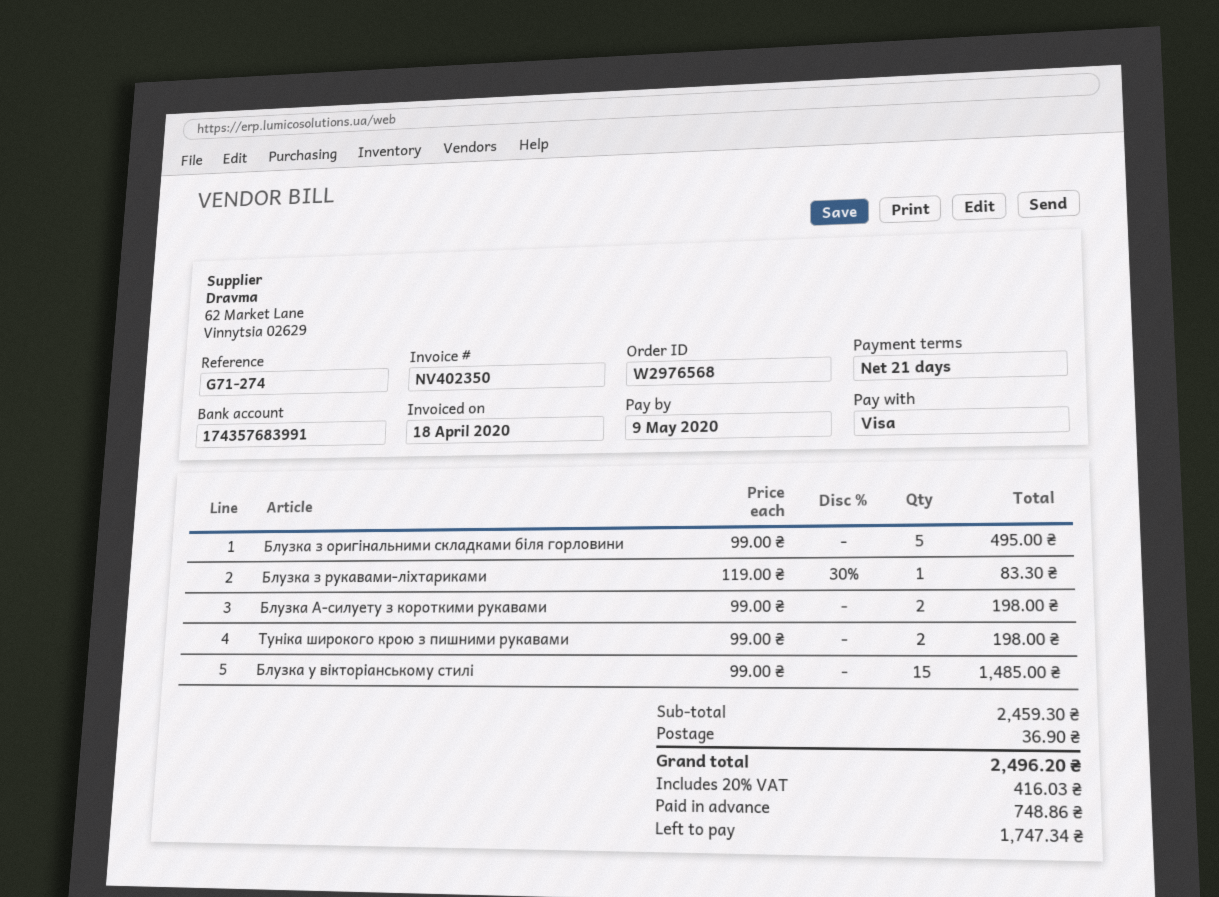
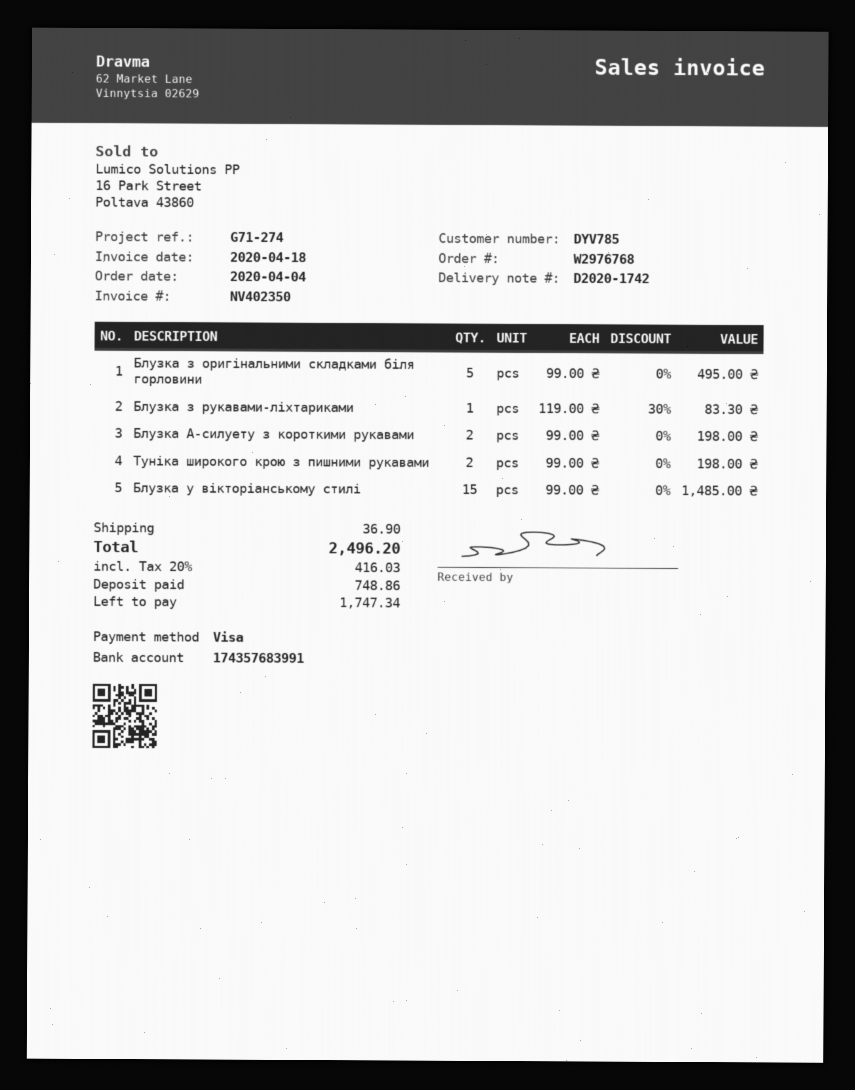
order number: W2976568 -> W2976768

